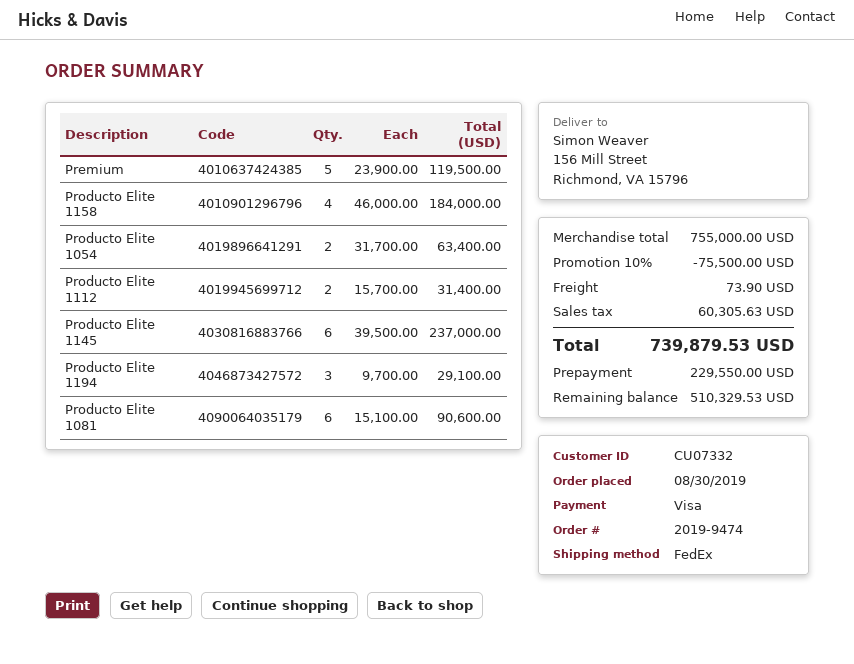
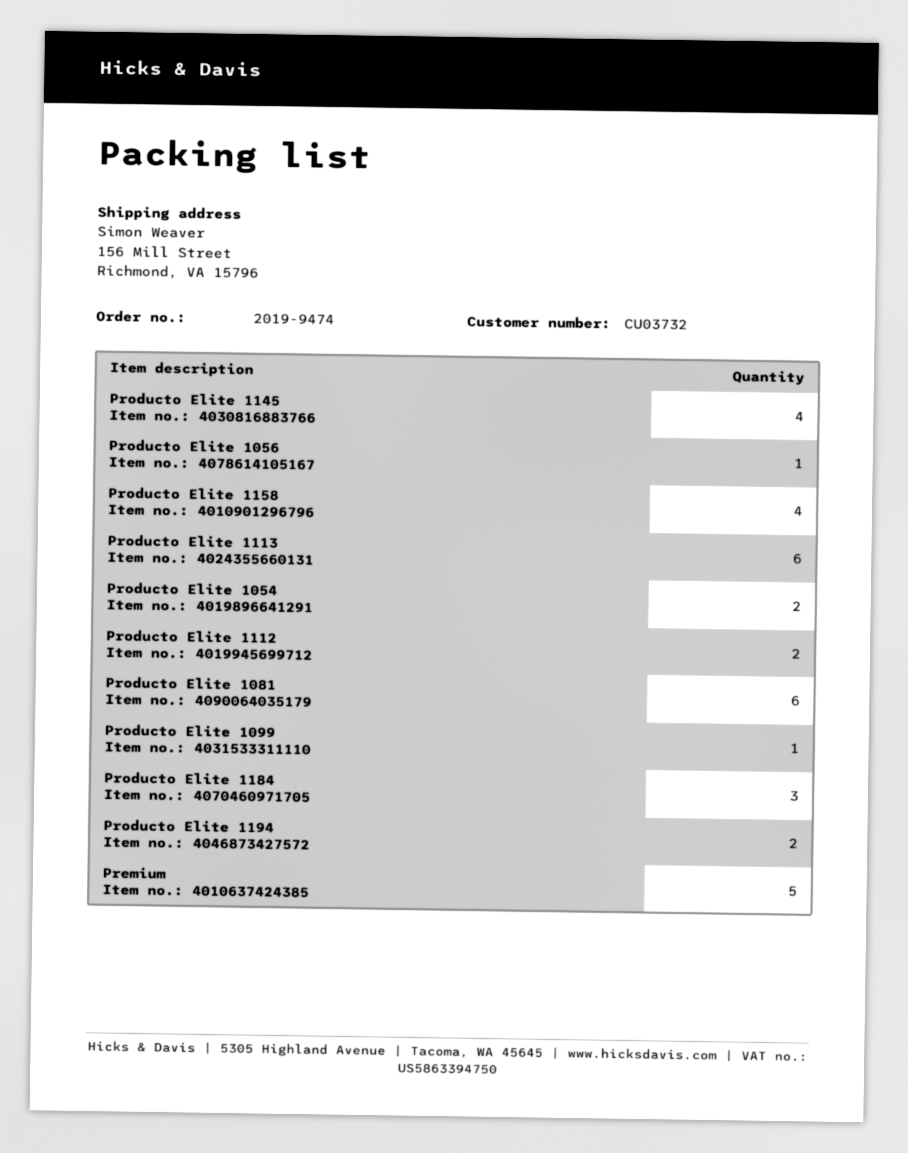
customer number: CU07332 -> CU03732
Producto Elite 1145: 6 -> 4
Producto Elite 1194: 3 -> 2
Producto Elite 1056: none -> 1
Producto Elite 1113: none -> 6
Producto Elite 1099: none -> 1
Producto Elite 1184: none -> 3

